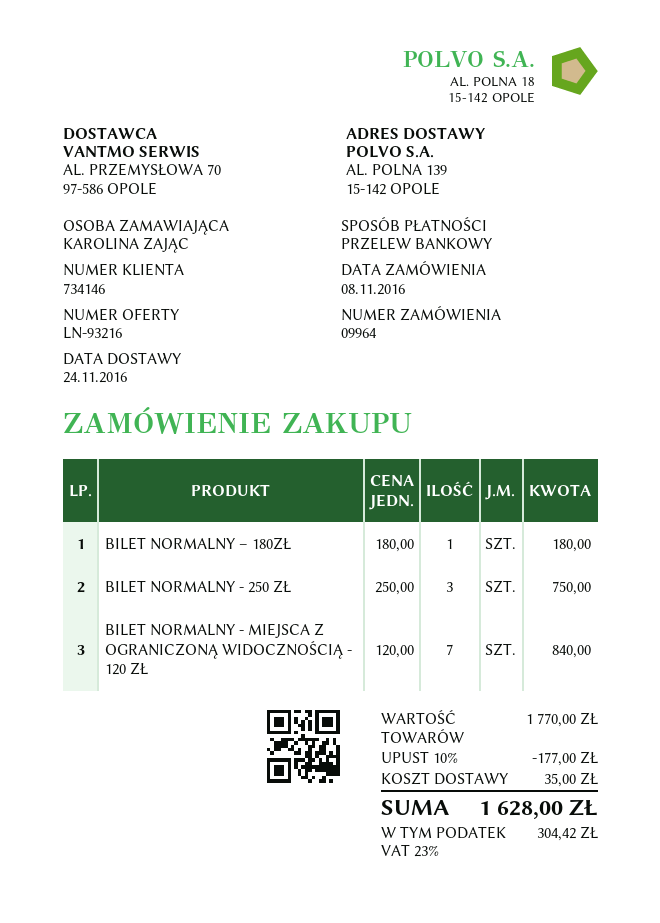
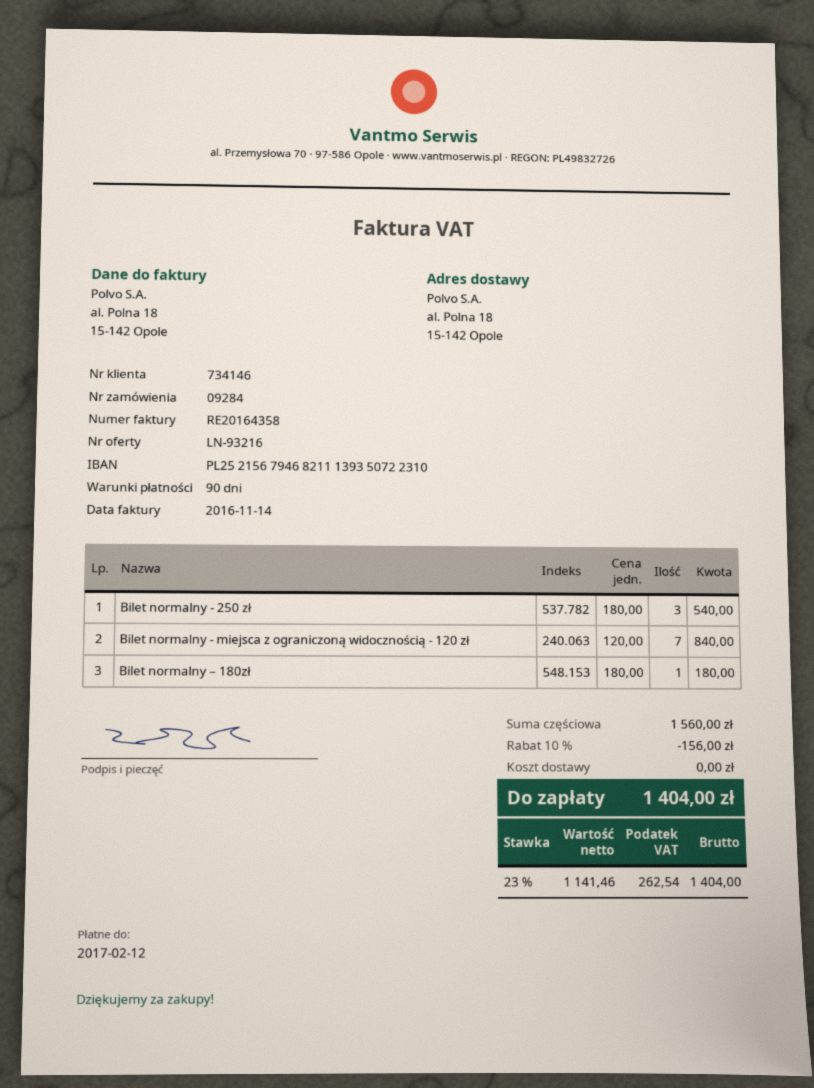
order number: 09964 -> 09284
ship to: AL. POLNA 139, 15-142 OPOLE -> al. Polna 18, 15-142 Opole
BILET NORMALNY - 250 ZŁ: 3 x 250.00 = 750.00 -> 3 x 180.00 = 540.00
subtotal: 1770.00 -> 1560.00
discount: 10% = 177.00 -> 10% = 156.00
shipping: 35.00 -> 0.00
tax: 23% = 304.42 -> 23% = 262.54
total: 1628.00 -> 1404.00

